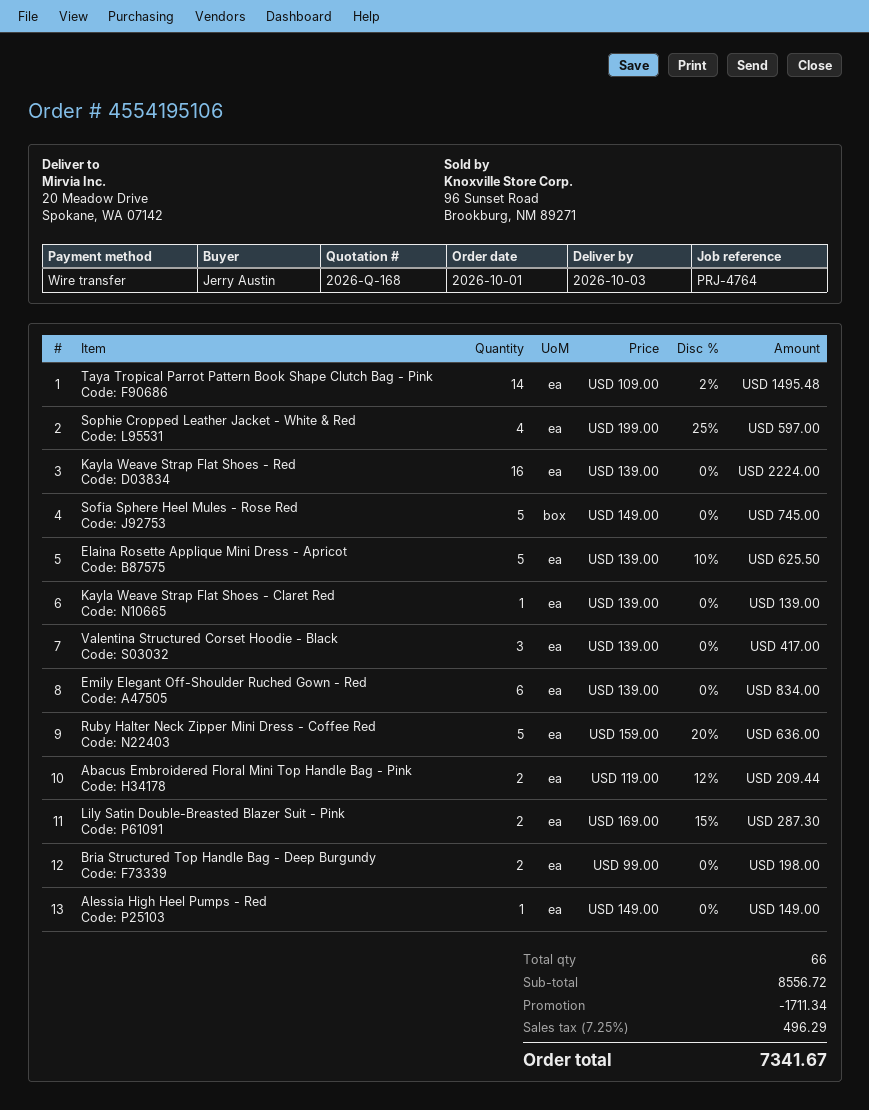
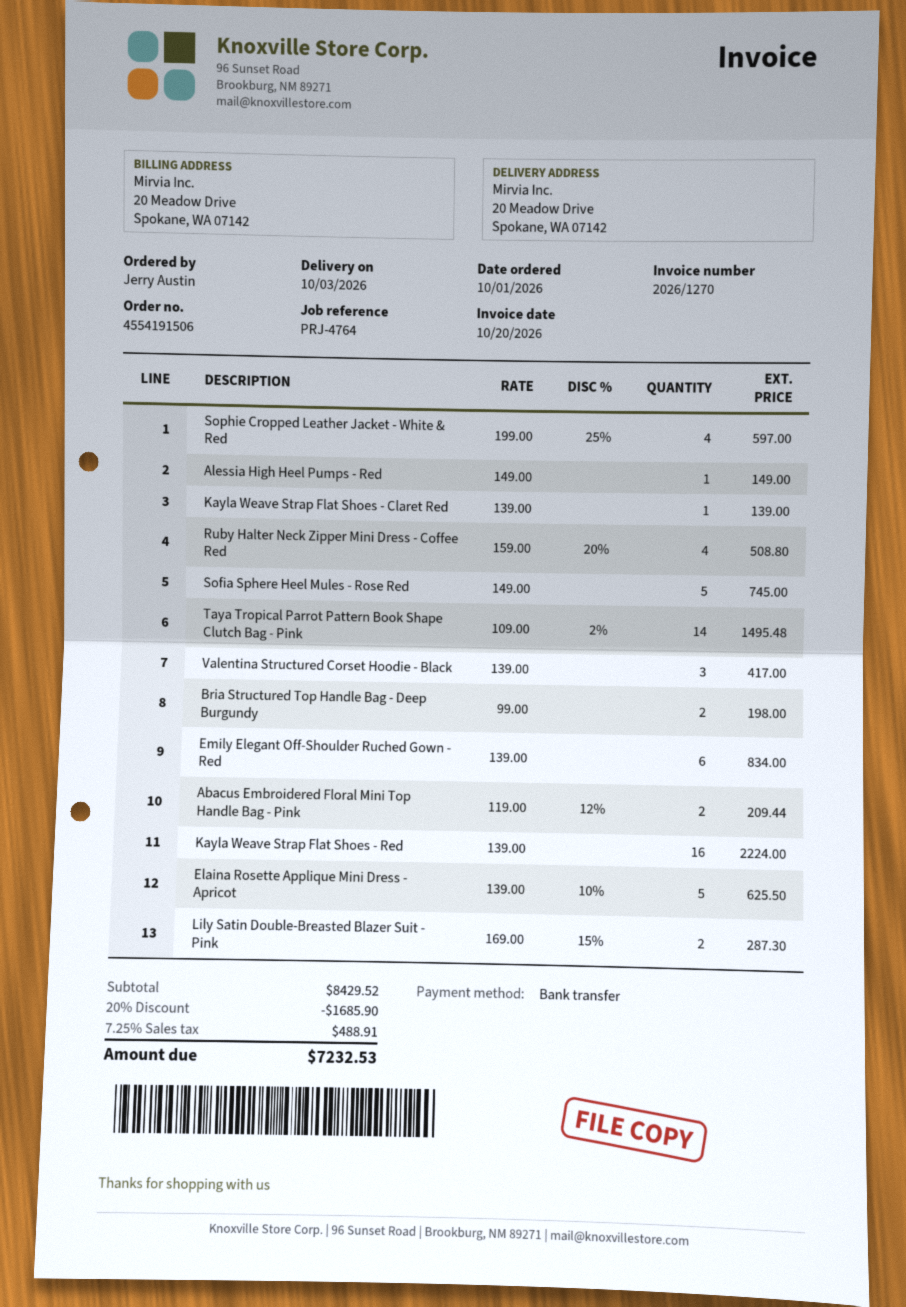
order number: 4554195106 -> 4554191506
Ruby Halter Neck Zipper Mini Dress - Coffee Red: 5 x 159.00 - 20% = 636.00 -> 4 x 159.00 - 20% = 508.80
subtotal: 8556.72 -> 8429.52
discount: 1711.34 -> 1685.90
tax: 7.25% = 496.29 -> 7.25% = 488.91
total: 7341.67 -> 7232.53

